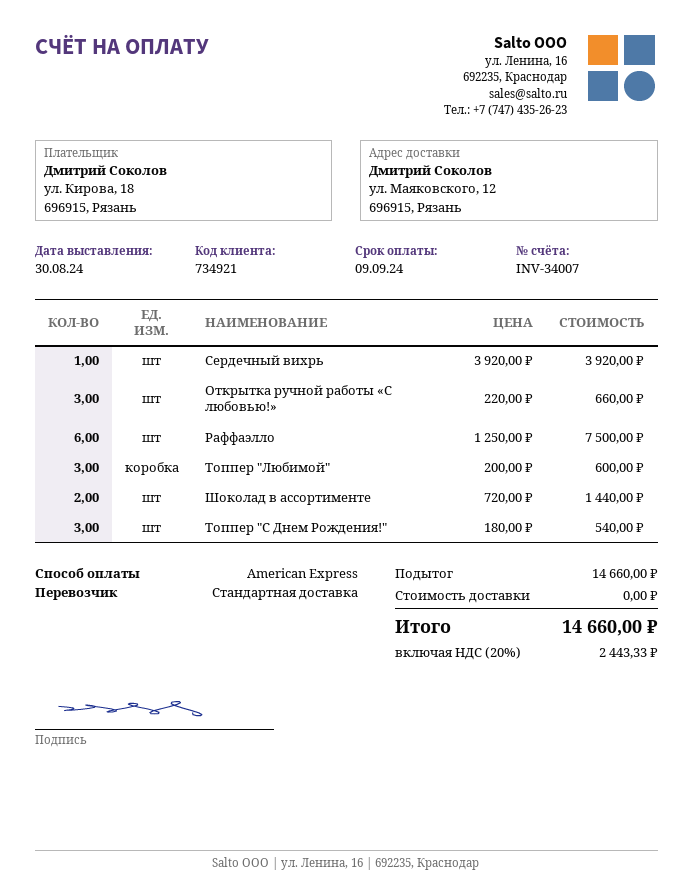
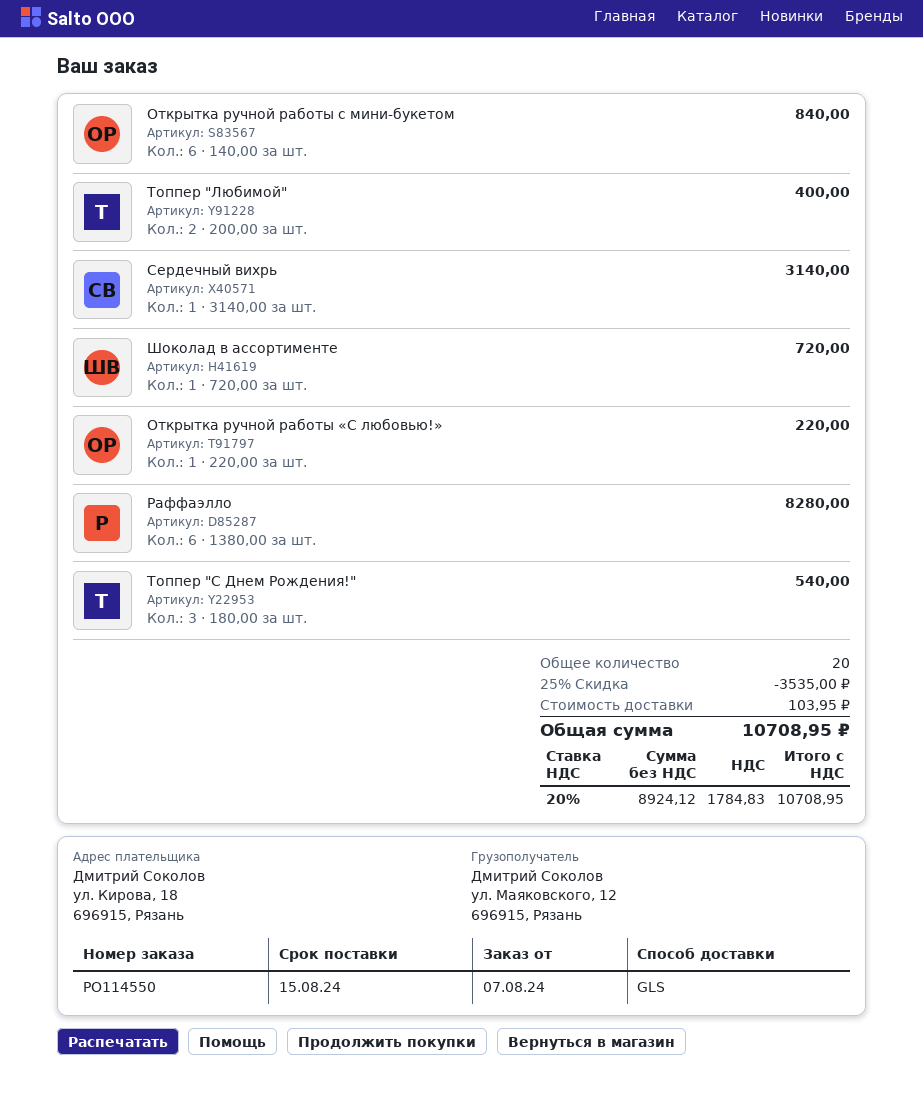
shipping method: standard -> GLS
Сердечный вихрь: 1 x 3920.00 = 3920.00 -> 1 x 3140.00 = 3140.00
Открытка ручной работы «С любовью!»: 3 x 220.00 = 660.00 -> 1 x 220.00 = 220.00
Раффаэлло: 6 x 1250.00 = 7500.00 -> 6 x 1380.00 = 8280.00
Топпер "Любимой": 3 x 200.00 = 600.00 -> 2 x 200.00 = 400.00
Шоколад в ассортименте: 2 x 720.00 = 1440.00 -> 1 x 720.00 = 720.00
Открытка ручной работы с мини-букетом: none -> 6 x 140.00 = 840.00
discount: none -> 25% = 3535.00
shipping: 0.00 -> 103.95
tax: 20% = 2443.33 -> 20% = 1784.83
total: 14660.00 -> 10708.95

